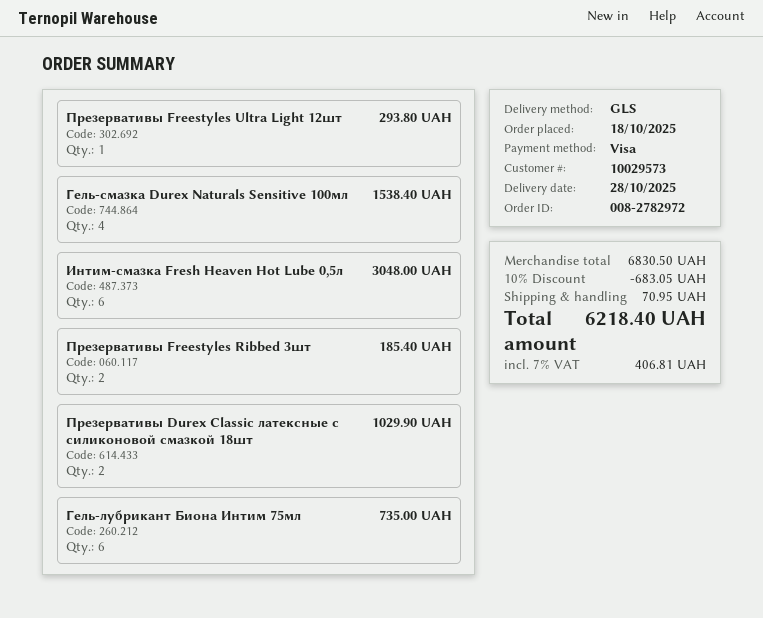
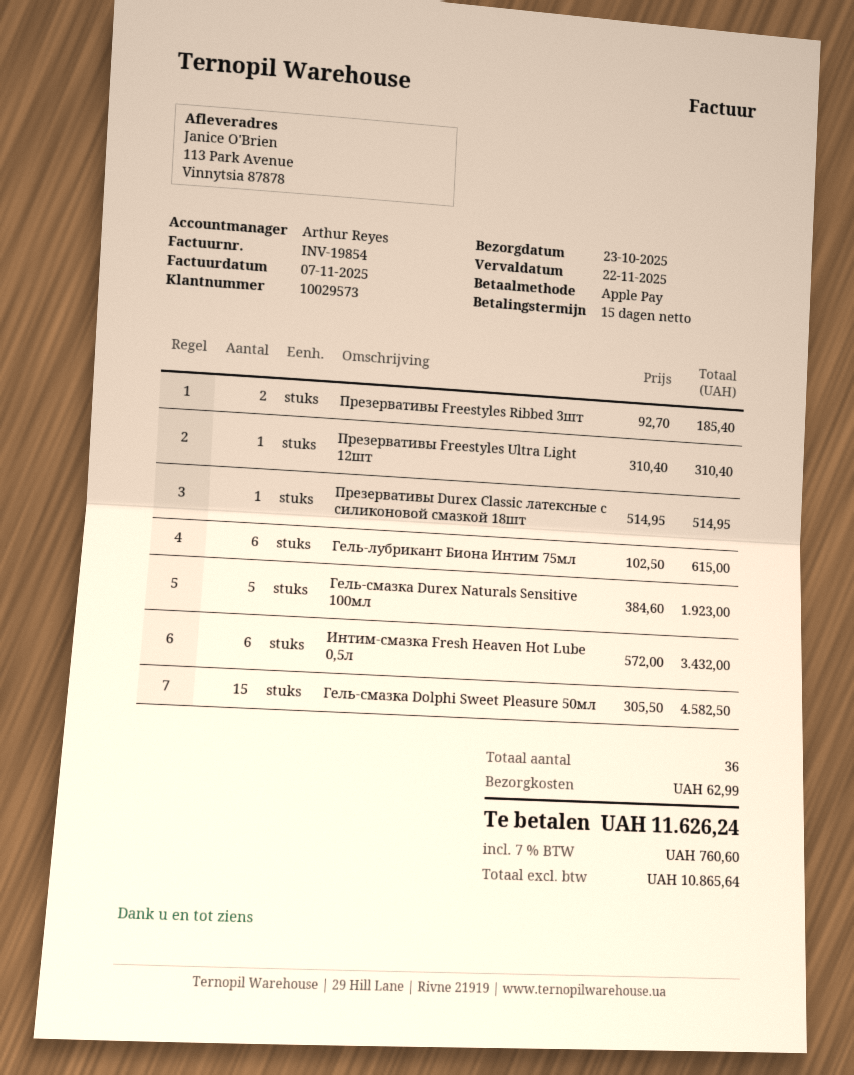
delivery date: 2025-10-28 -> 2025-10-23
payment method: Visa -> Apple Pay
Презервативы Freestyles Ultra Light 12шт: 1 for 293.80 -> 1 for 310.40
Гель-смазка Durex Naturals Sensitive 100мл: 4 for 1538.40 -> 5 for 1923.00
Интим-смазка Fresh Heaven Hot Lube 0,5л: 6 for 3048.00 -> 6 for 3432.00
Презервативы Durex Classic латексные с силиконовой смазкой 18шт: 2 for 1029.90 -> 1 for 514.95
Гель-лубрикант Биона Интим 75мл: 6 for 735.00 -> 6 for 615.00
Гель-смазка Dolphi Sweet Pleasure 50мл: none -> 15 for 4582.50
discount: 10% = 683.05 -> none
shipping: 70.95 -> 62.99
tax: 7% = 406.81 -> 7% = 760.60
total: 6218.40 -> 11626.24

